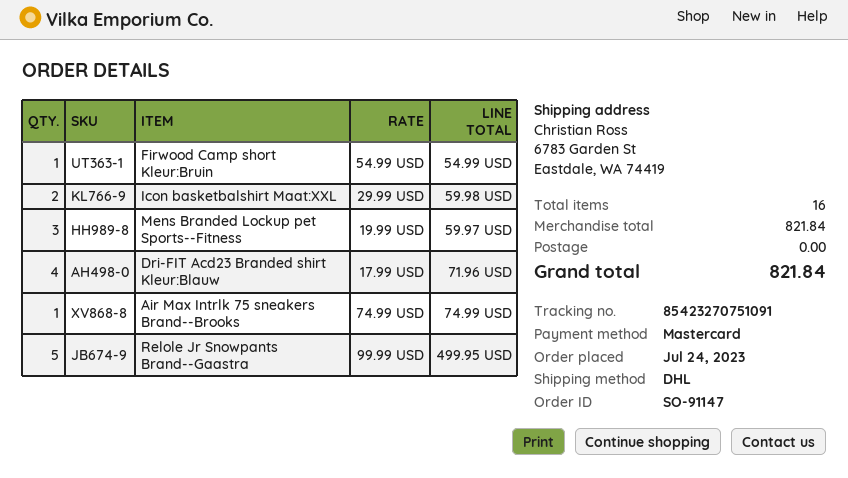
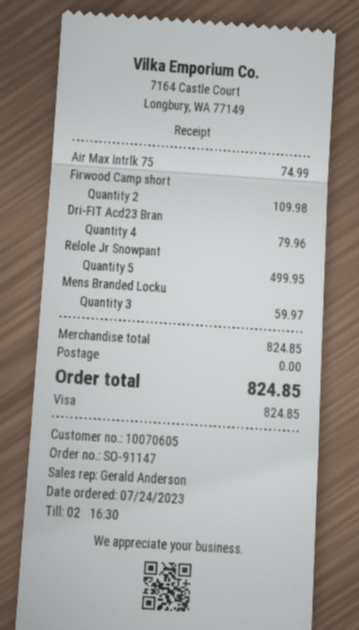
payment method: Mastercard -> Visa
Firwood Camp short Kleur:Bruin: 1 for 54.99 -> 2 for 109.98
Icon basketbalshirt Maat:XXL: 2 for 59.98 -> none
Dri-FIT Acd23 Branded shirt Kleur:Blauw: 4 for 71.96 -> 4 for 79.96
subtotal: 821.84 -> 824.85
total: 821.84 -> 824.85

